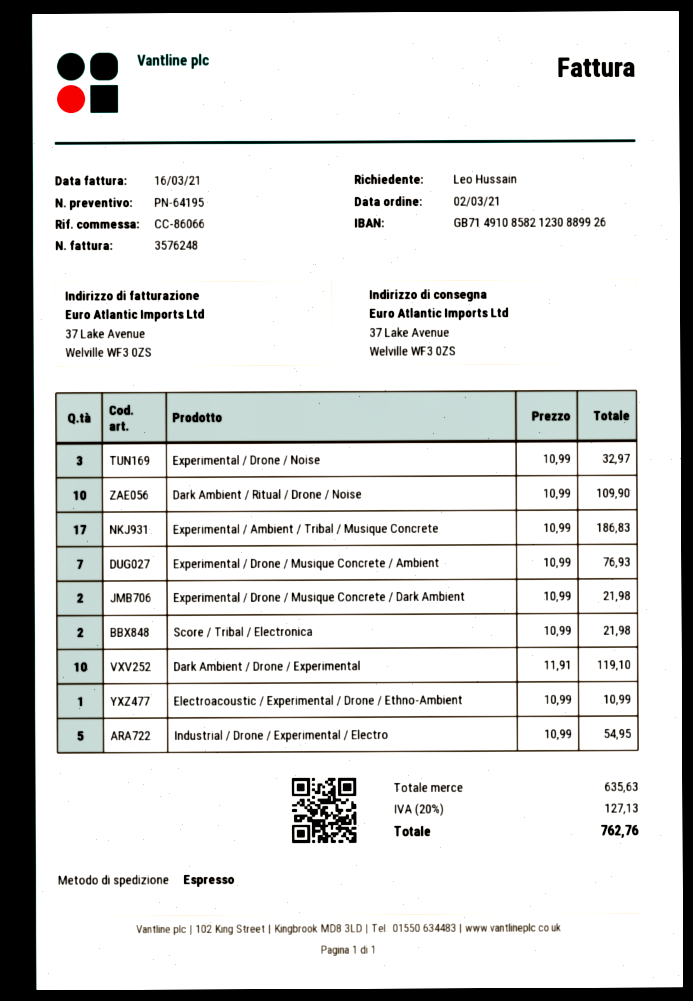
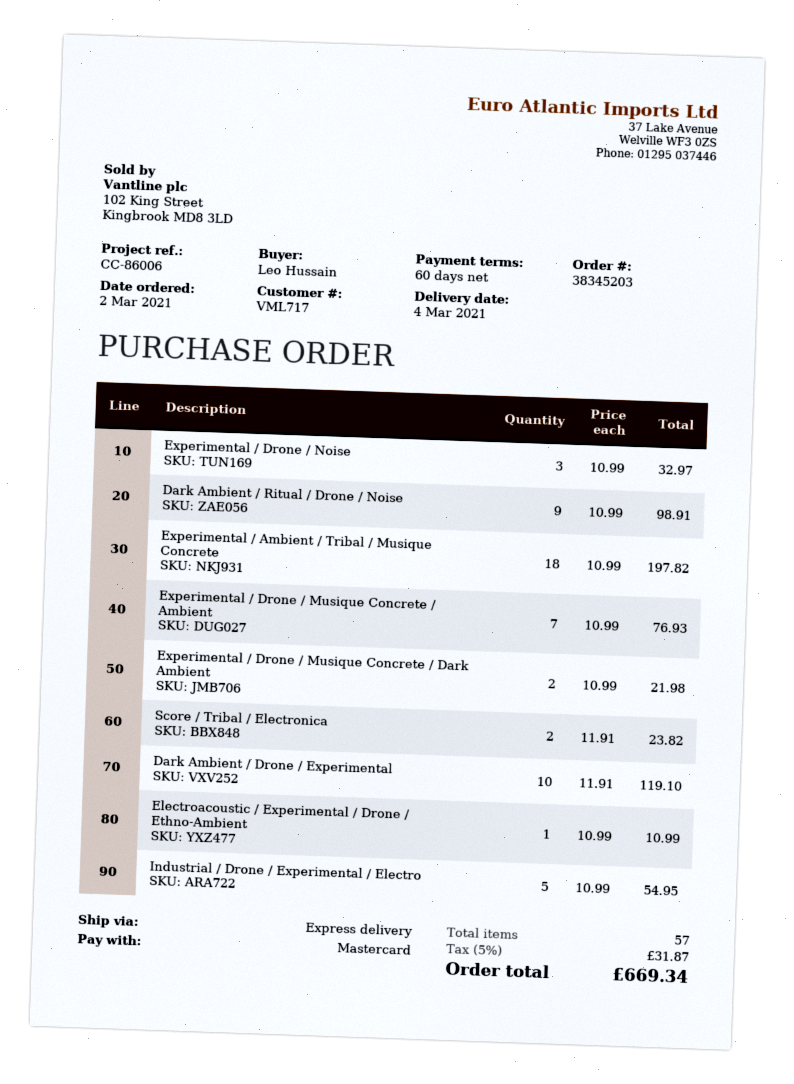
reference: CC-86066 -> CC-86006
Dark Ambient / Ritual / Drone / Noise: 10 x 10.99 = 109.90 -> 9 x 10.99 = 98.91
Experimental / Ambient / Tribal / Musique Concrete: 17 x 10.99 = 186.83 -> 18 x 10.99 = 197.82
Score / Tribal / Electronica: 2 x 10.99 = 21.98 -> 2 x 11.91 = 23.82
tax: 20% = 127.13 -> 5% = 31.87
total: 762.76 -> 669.34

